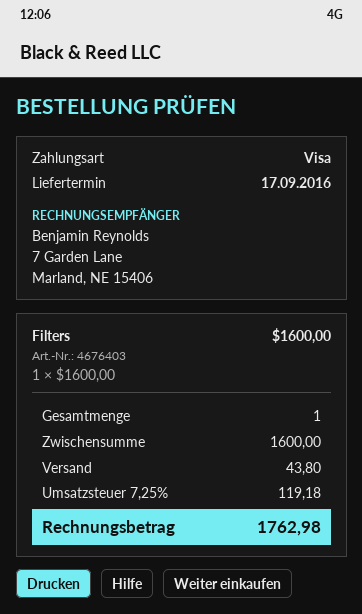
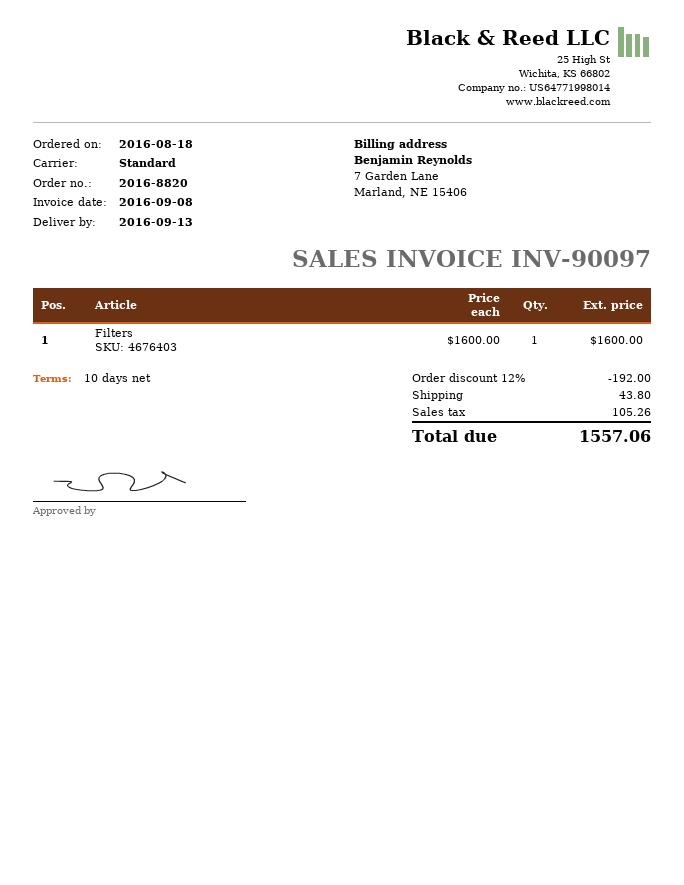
delivery date: 2016-09-17 -> 2016-09-13
discount: none -> 12% = 192.00
tax: 119.18 -> 105.26
total: 1762.98 -> 1557.06

